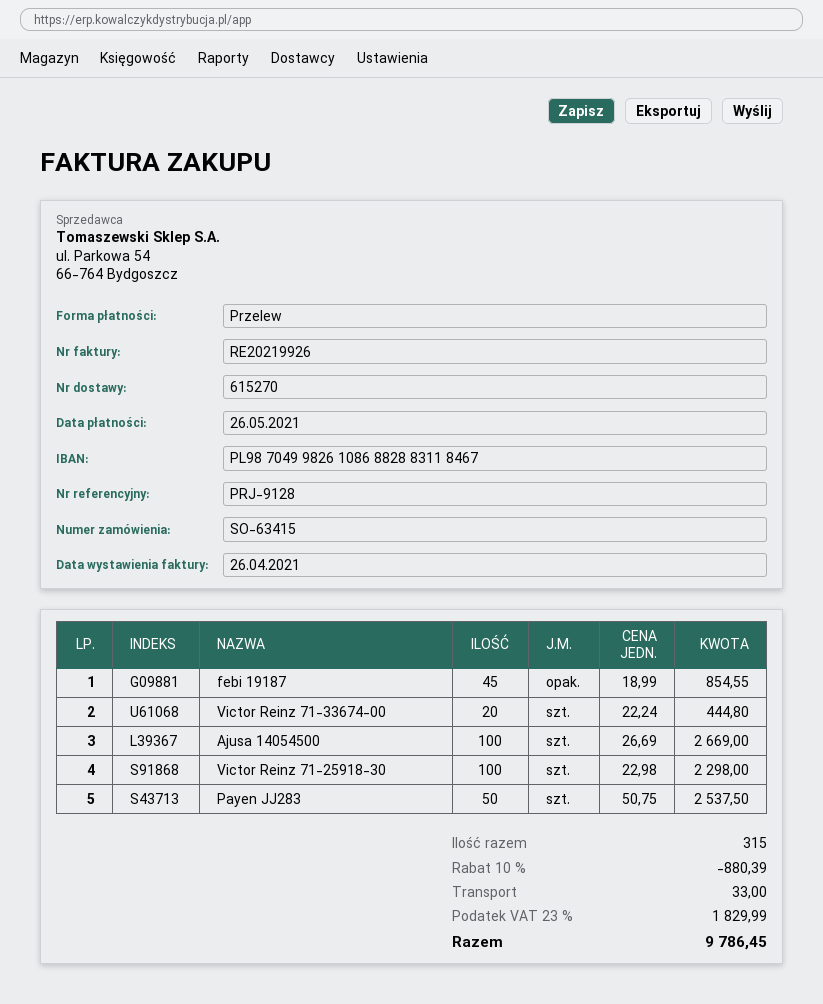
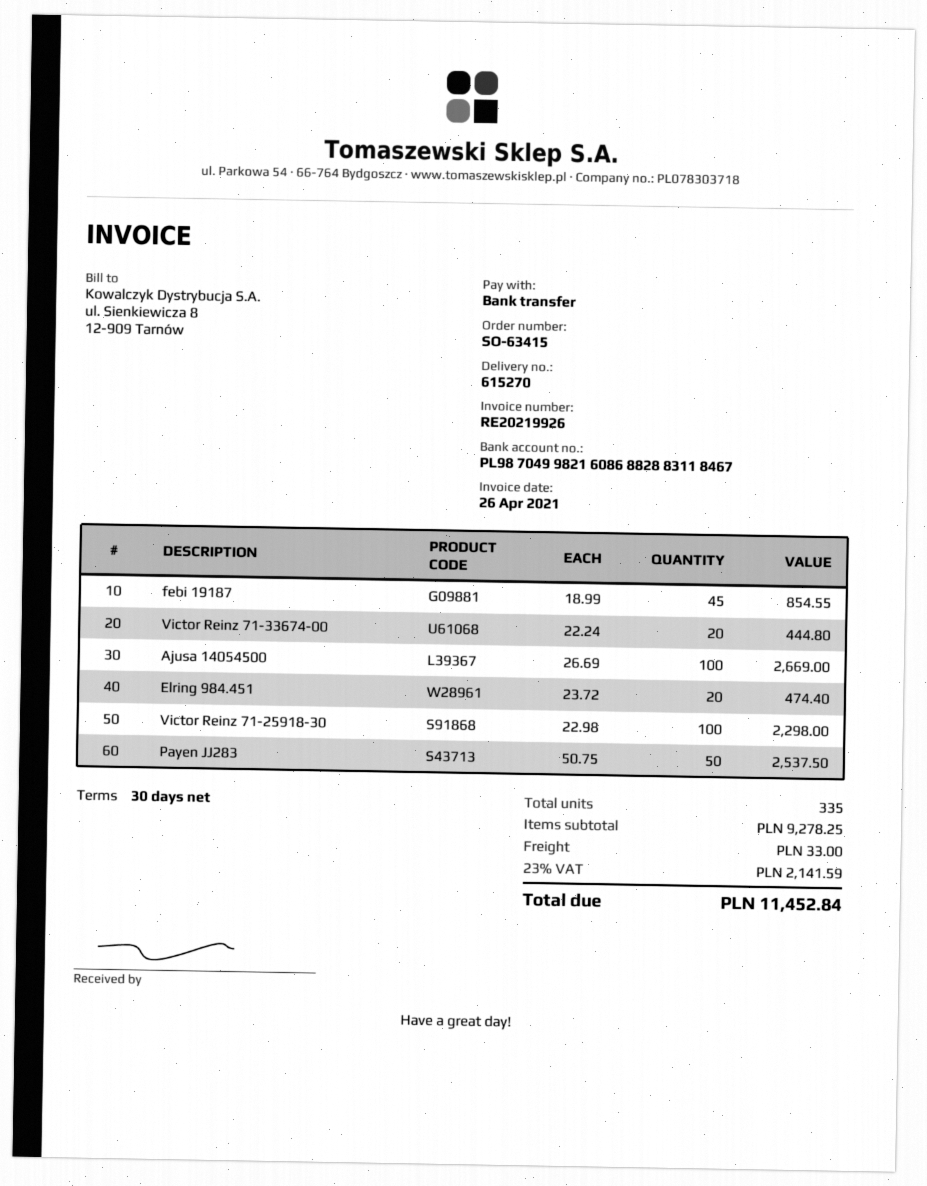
bank account: PL98704998261086882883118467 -> PL98704998216086882883118467
Elring 984.451: none -> 20 x 23.72 = 474.40
total quantity: 315 -> 335
discount: 10% = 880.39 -> none
tax: 23% = 1829.99 -> 23% = 2141.59
total: 9786.45 -> 11452.84

